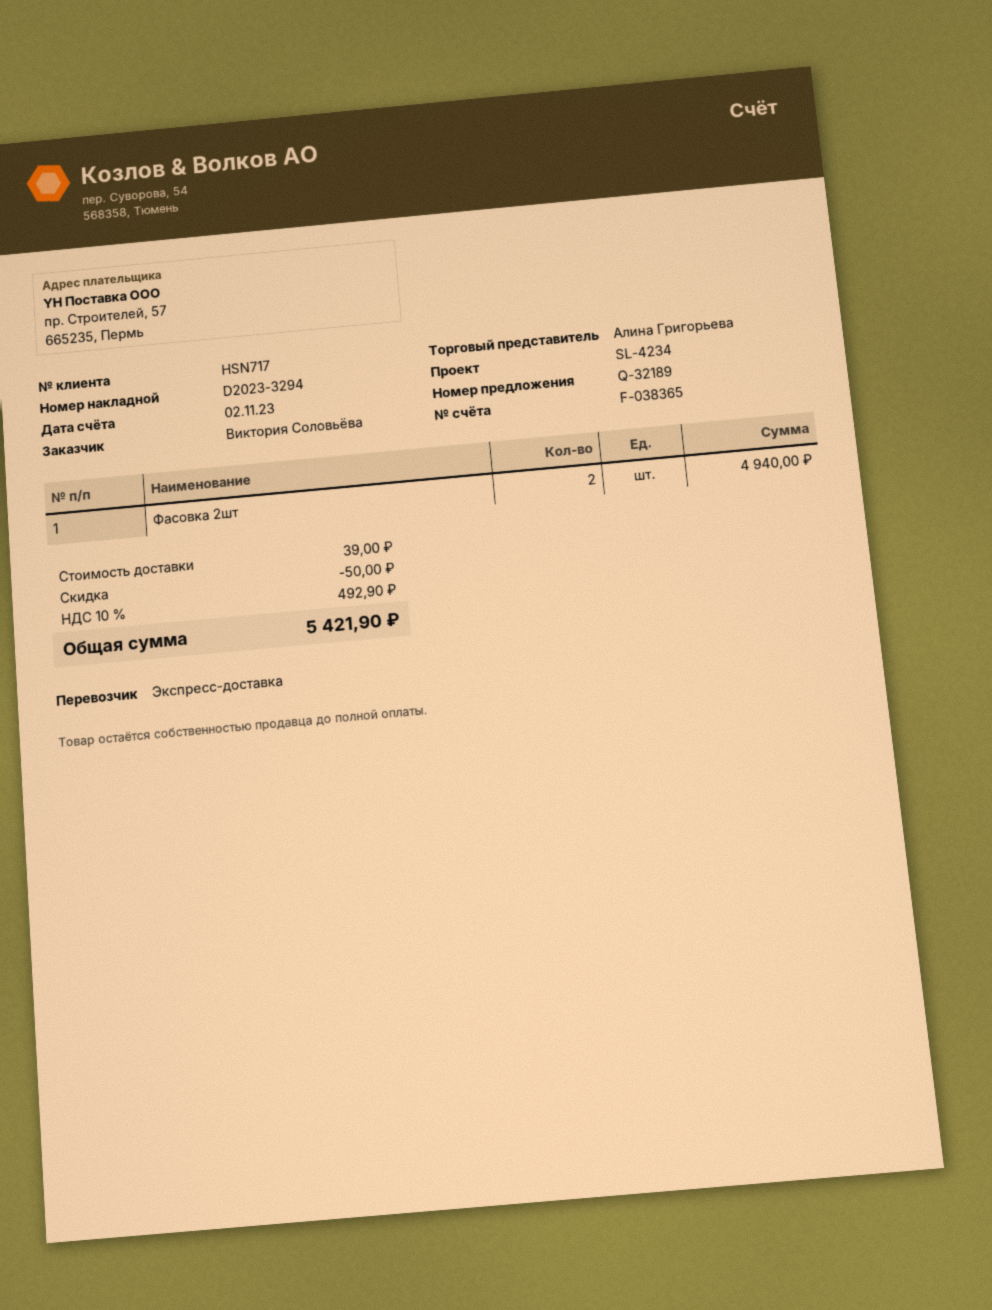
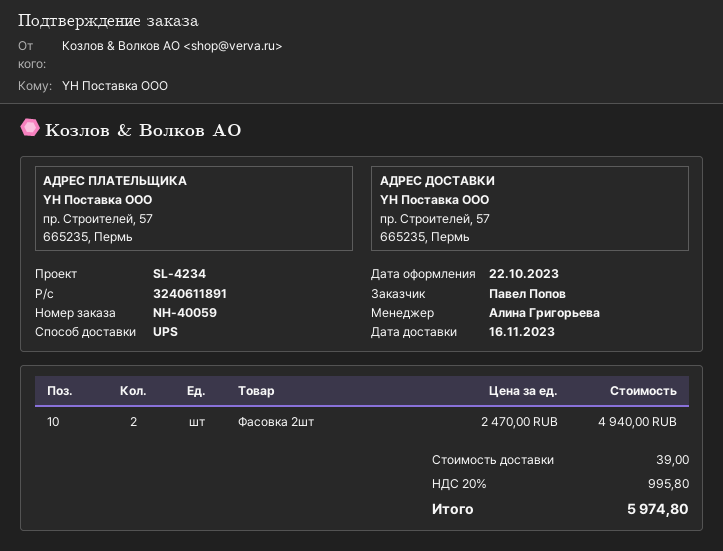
ordered by: Виктория Соловьёва -> Павел Попов
shipping method: express -> UPS
discount: 50.00 -> none
tax: 10% = 492.90 -> 20% = 995.80
total: 5421.90 -> 5974.80

